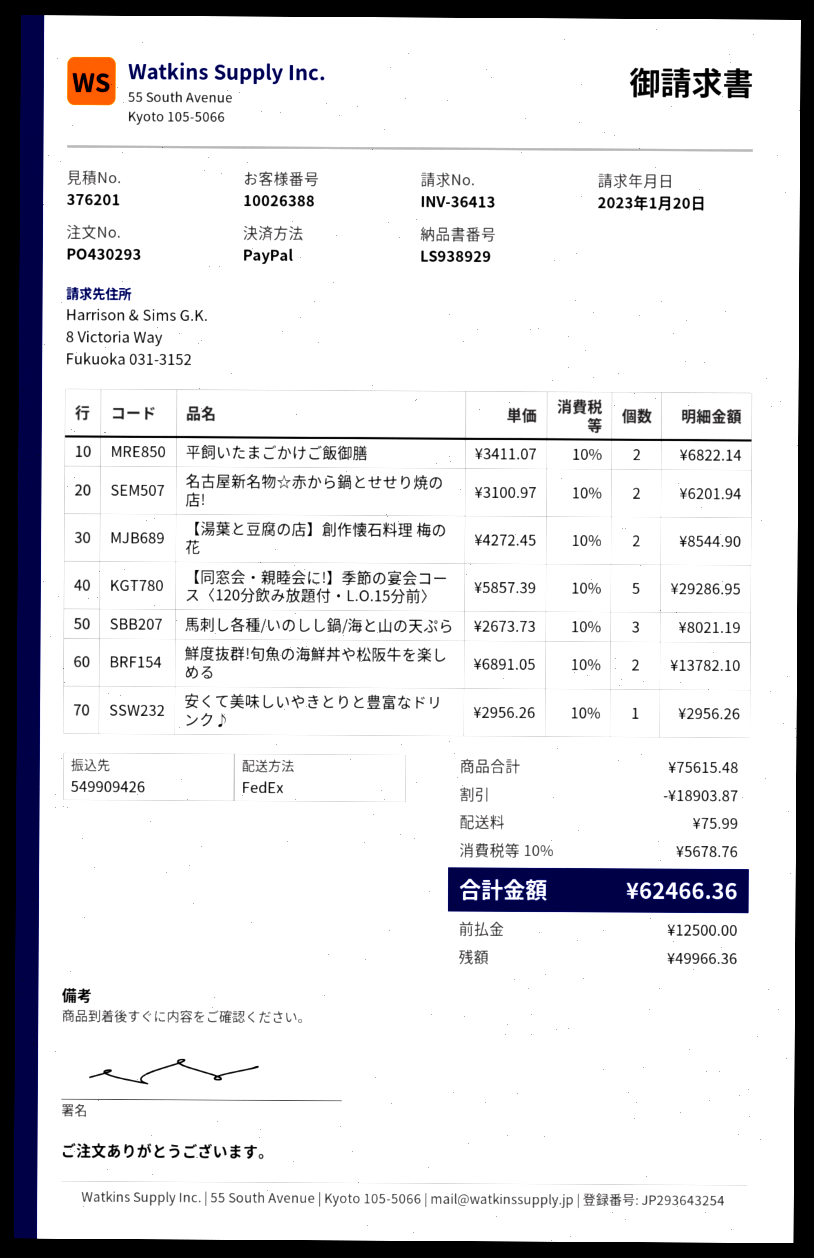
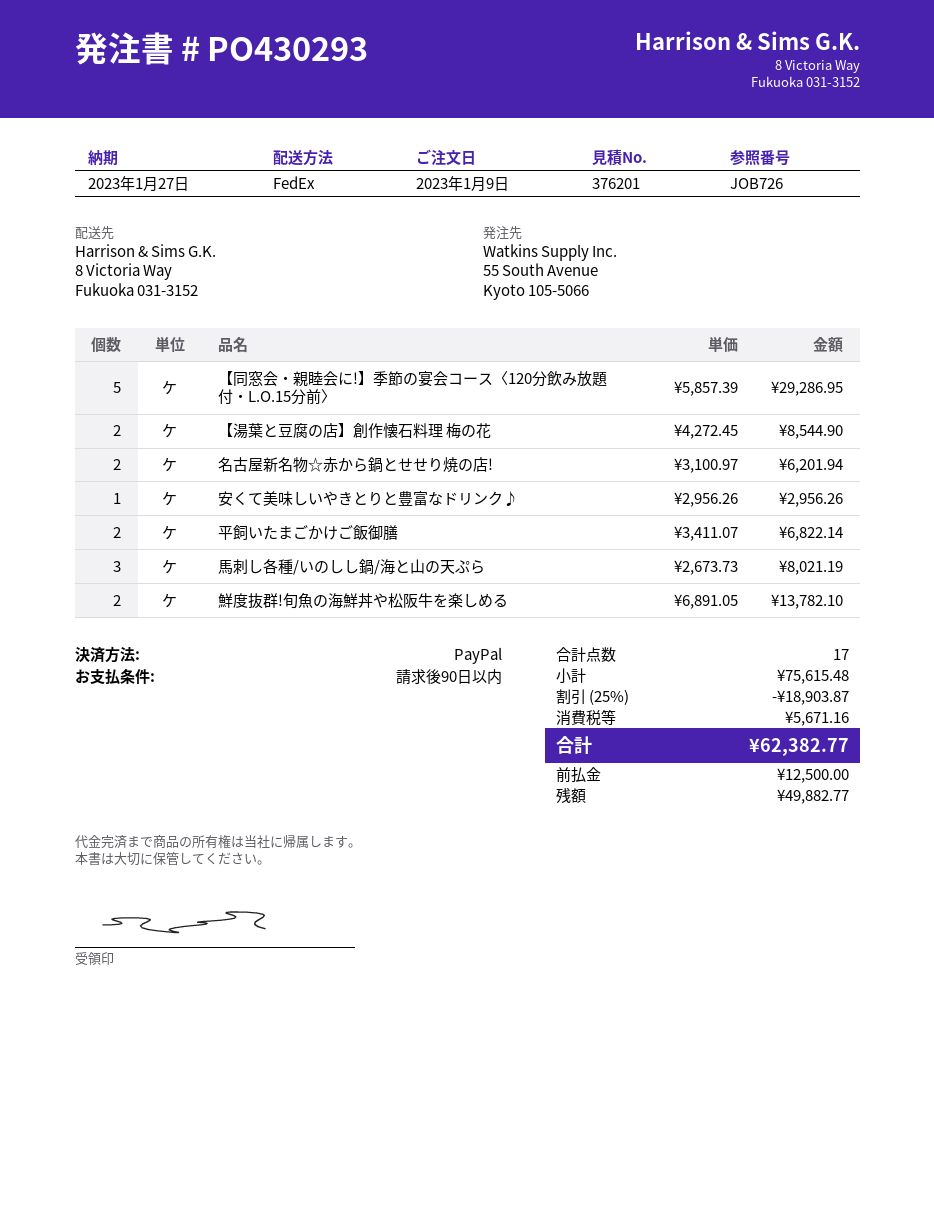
shipping: 75.99 -> none
tax: 5678.76 -> 5671.16
total: 62466.36 -> 62382.77
balance: 49966.36 -> 49882.77

